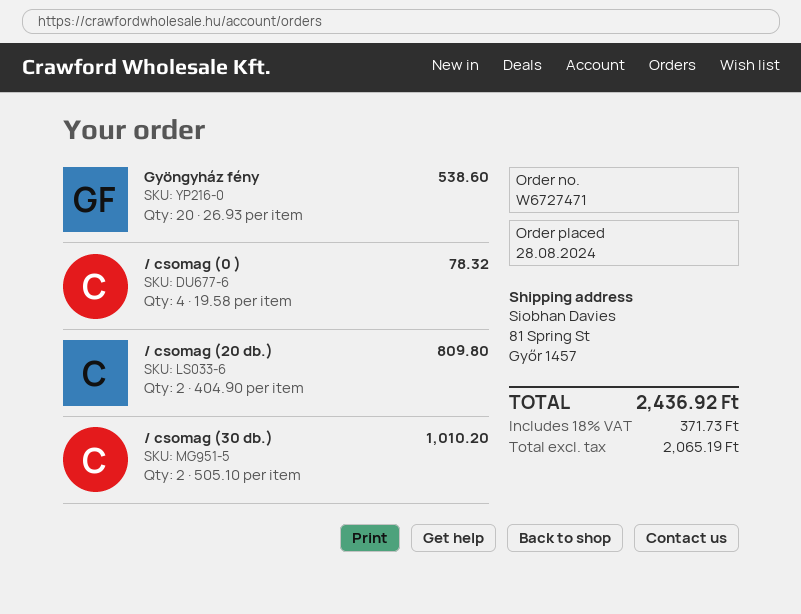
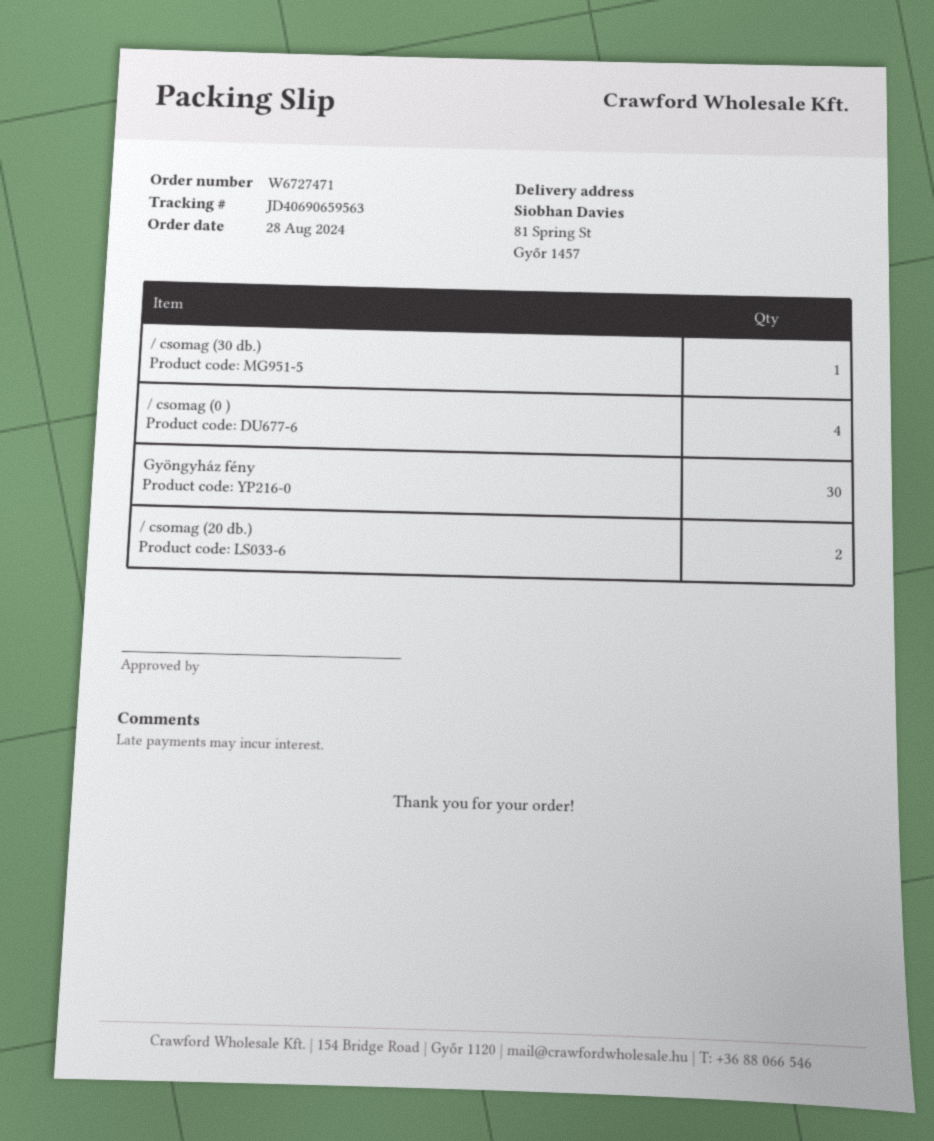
Gyöngyház fény: 20 -> 30
/ csomag (30 db.): 2 -> 1

